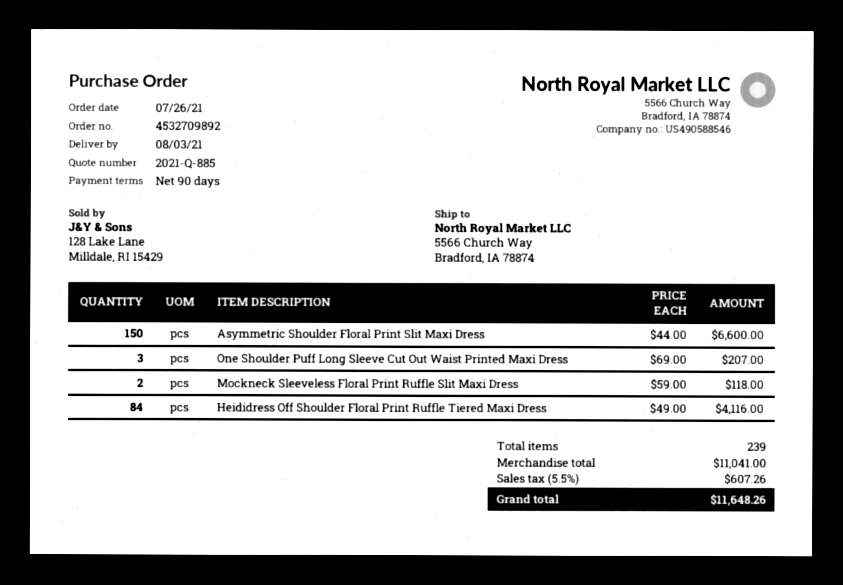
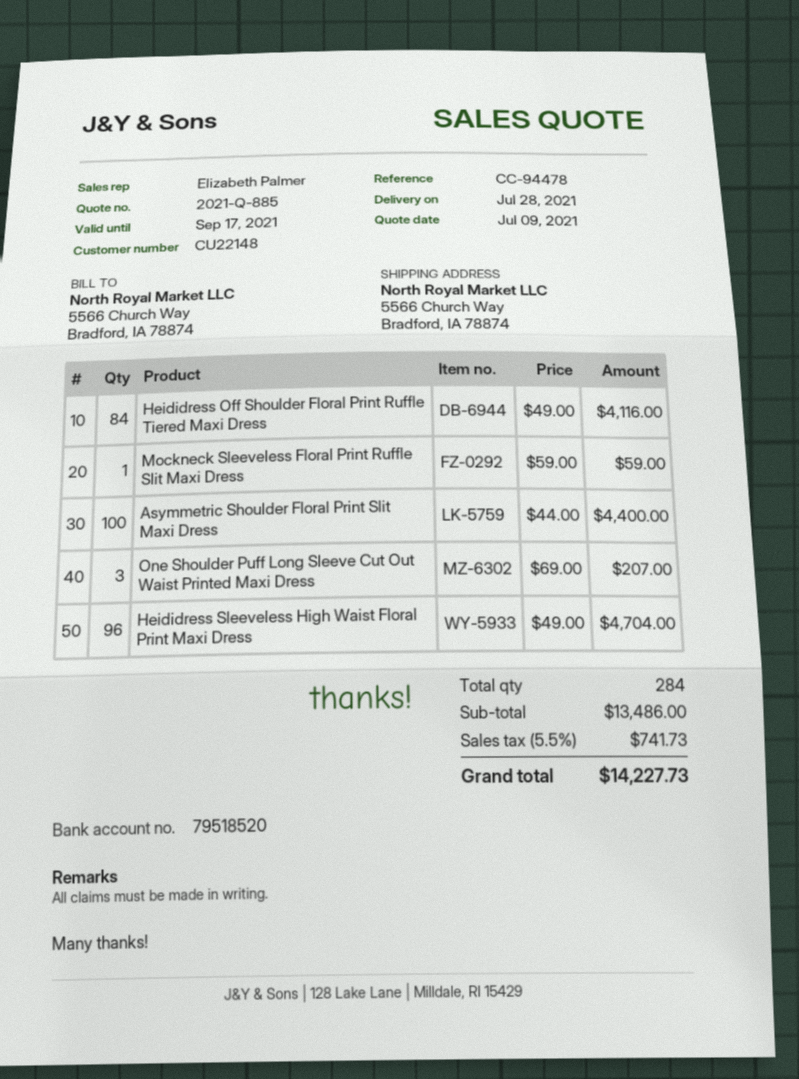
delivery date: 2021-08-03 -> 2021-07-28
Asymmetric Shoulder Floral Print Slit Maxi Dress: 150 x 44.00 = 6600.00 -> 100 x 44.00 = 4400.00
Mockneck Sleeveless Floral Print Ruffle Slit Maxi Dress: 2 x 59.00 = 118.00 -> 1 x 59.00 = 59.00
Heididress Sleeveless High Waist Floral Print Maxi Dress: none -> 96 x 49.00 = 4704.00
total quantity: 239 -> 284
subtotal: 11041.00 -> 13486.00
tax: 5.5% = 607.26 -> 5.5% = 741.73
total: 11648.26 -> 14227.73

